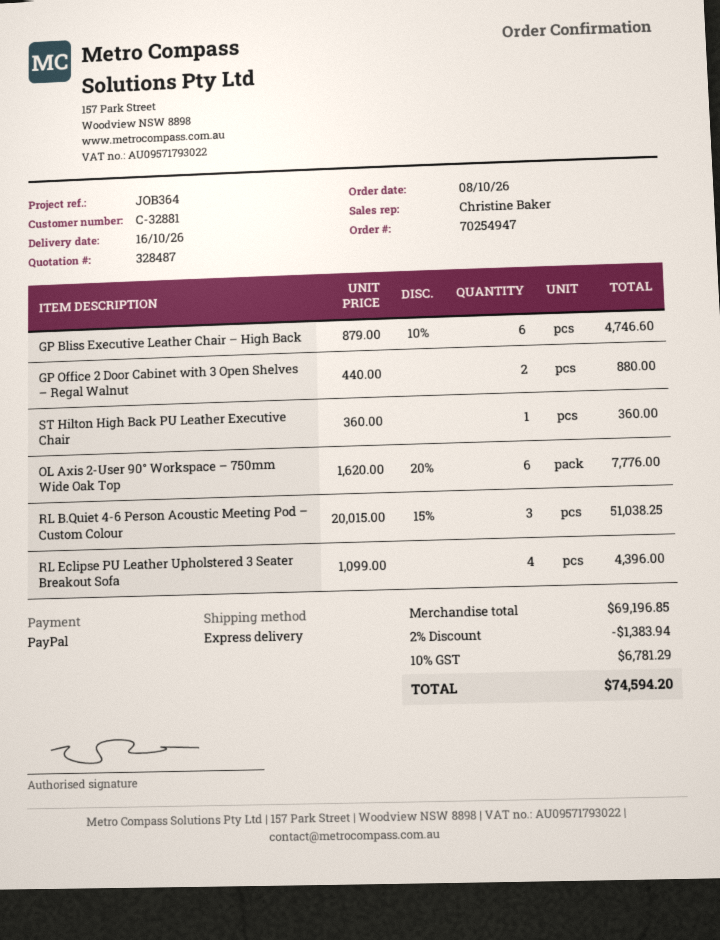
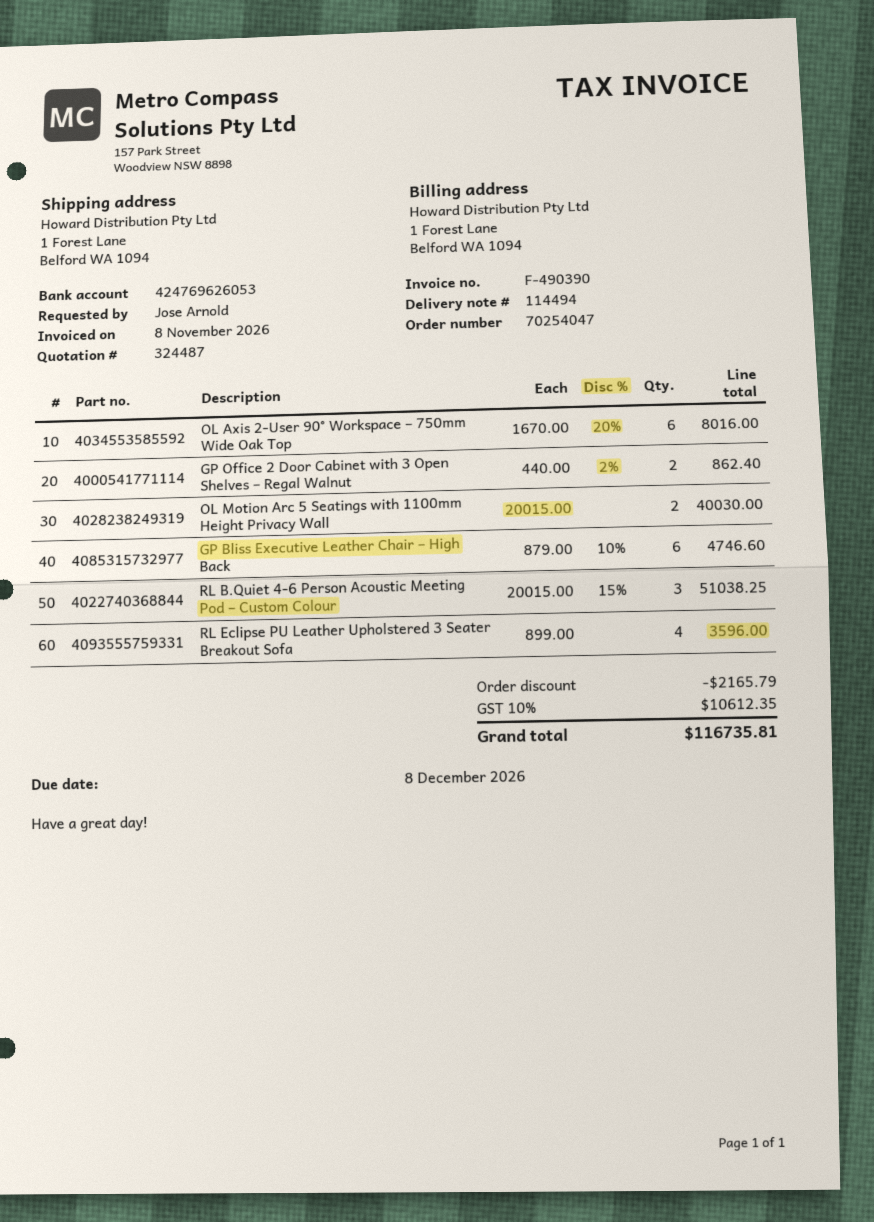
quote number: 328487 -> 324487
order number: 70254947 -> 70254047
GP Office 2 Door Cabinet with 3 Open Shelves – Regal Walnut: 2 x 440.00 = 880.00 -> 2 x 440.00 - 2% = 862.40
ST Hilton High Back PU Leather Executive Chair: 1 x 360.00 = 360.00 -> none
OL Axis 2-User 90° Workspace – 750mm Wide Oak Top: 6 x 1620.00 - 20% = 7776.00 -> 6 x 1670.00 - 20% = 8016.00
RL Eclipse PU Leather Upholstered 3 Seater Breakout Sofa: 4 x 1099.00 = 4396.00 -> 4 x 899.00 = 3596.00
OL Motion Arc 5 Seatings with 1100mm Height Privacy Wall: none -> 2 x 20015.00 = 40030.00
discount: 1383.94 -> 2165.79
tax: 10% = 6781.29 -> 10% = 10612.35
total: 74594.20 -> 116735.81

